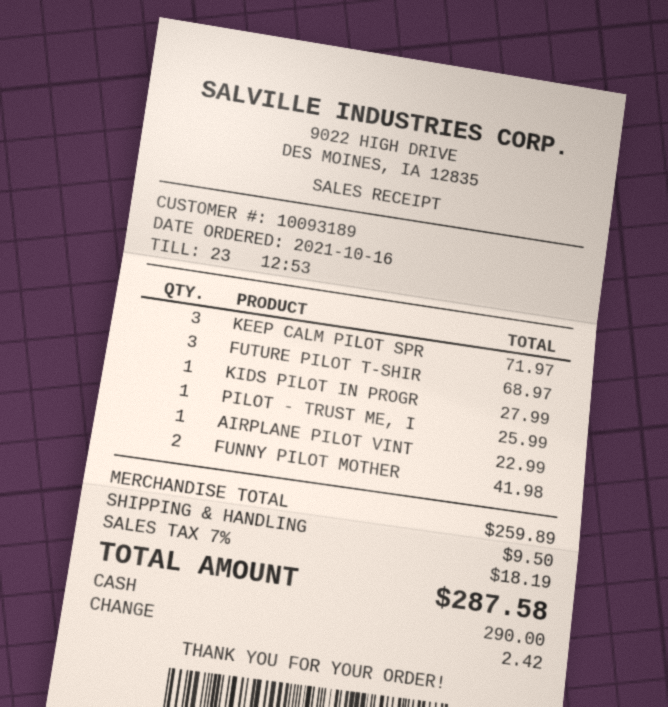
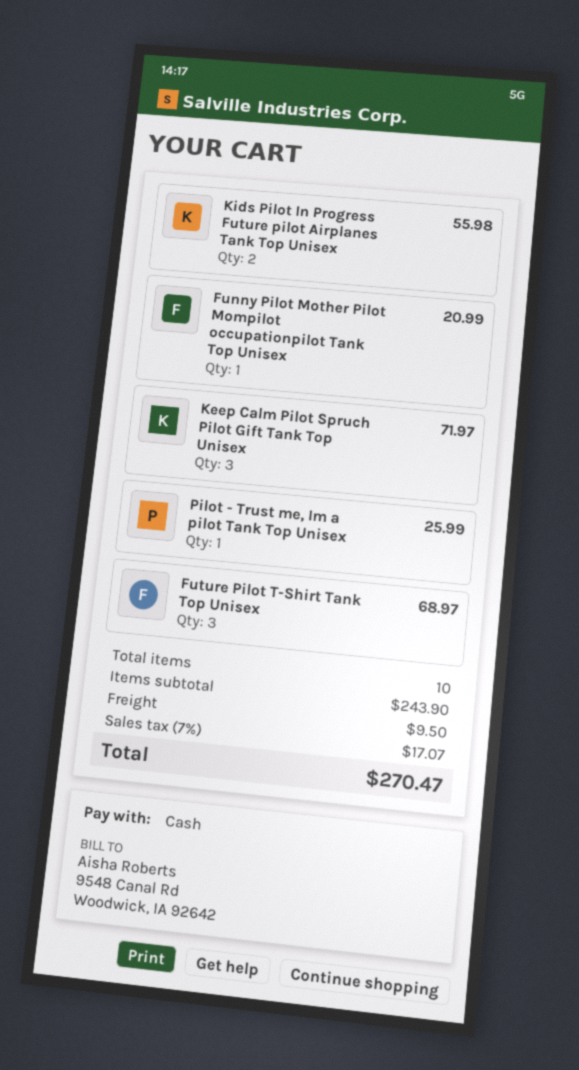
KIDS PILOT IN PROGR: 1 for 27.99 -> 2 for 55.98
AIRPLANE PILOT VINT: 1 for 22.99 -> none
FUNNY PILOT MOTHER: 2 for 41.98 -> 1 for 20.99
subtotal: 259.89 -> 243.90
tax: 7% = 18.19 -> 7% = 17.07
total: 287.58 -> 270.47

